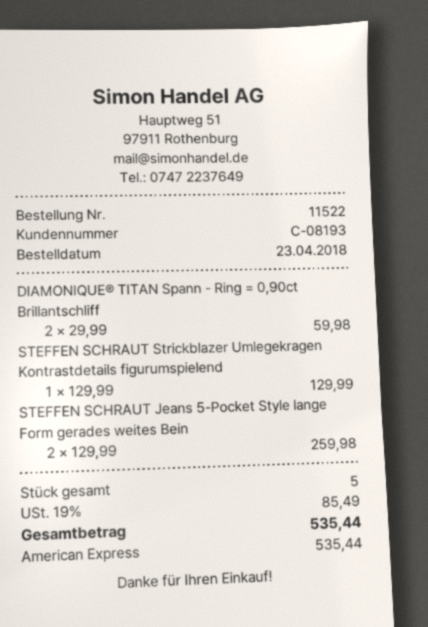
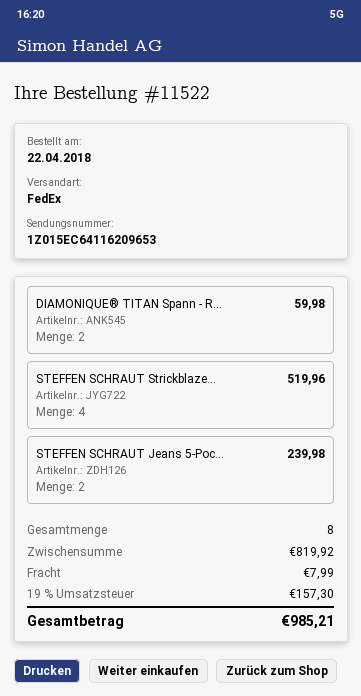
order date: 2018-04-23 -> 2018-04-22
STEFFEN SCHRAUT Strickblazer Umlegekragen Kontrastdetails figurumspielend: 1 for 129.99 -> 4 for 519.96
STEFFEN SCHRAUT Jeans 5-Pocket Style lange Form gerades weites Bein: 2 for 259.98 -> 2 for 239.98
total quantity: 5 -> 8
shipping: none -> 7.99
tax: 19% = 85.49 -> 19% = 157.30
total: 535.44 -> 985.21

